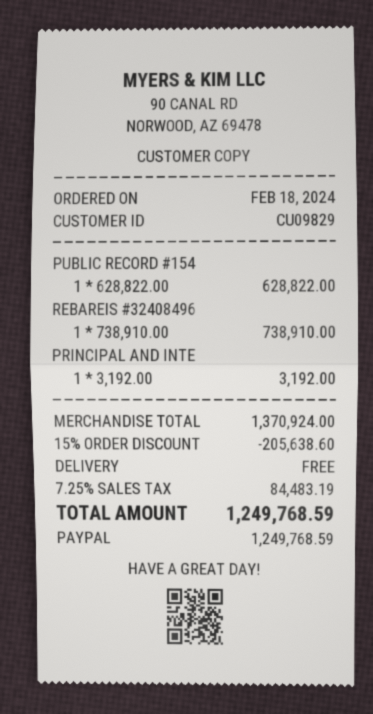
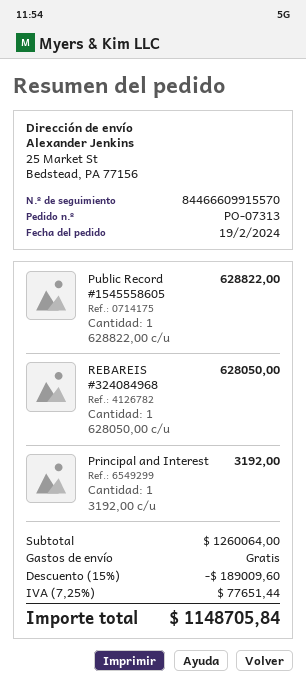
order date: 2024-02-18 -> 2024-02-19
REBAREIS #32408496: 1 x 738910.00 = 738910.00 -> 1 x 628050.00 = 628050.00
subtotal: 1370924.00 -> 1260064.00
discount: 15% = 205638.60 -> 15% = 189009.60
tax: 7.25% = 84483.19 -> 7.25% = 77651.44
total: 1249768.59 -> 1148705.84

